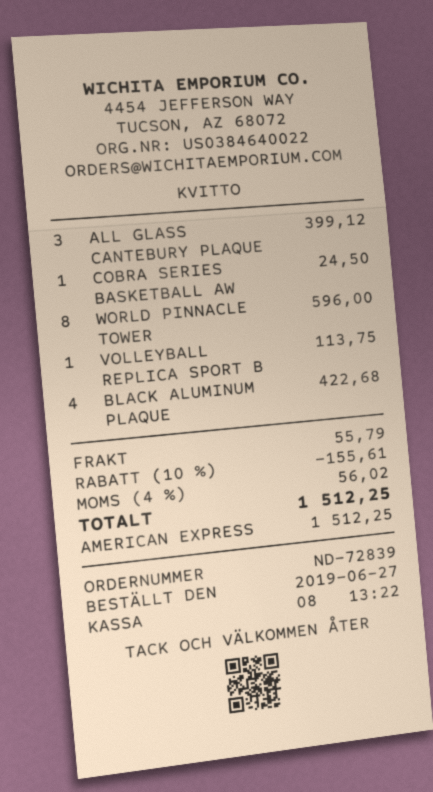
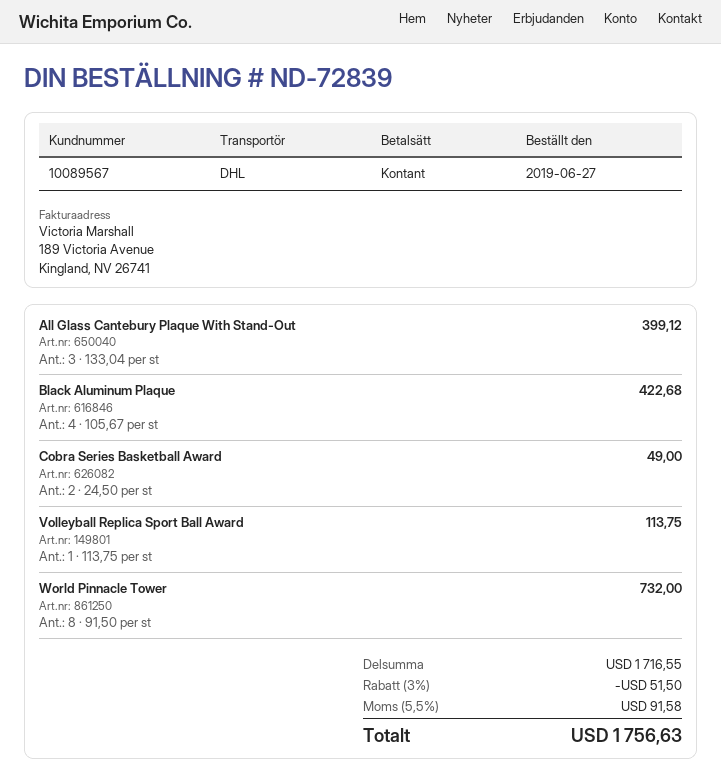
payment method: American Express -> cash
COBRA SERIES BASKETBALL AW: 1 for 24.50 -> 2 for 49.00
WORLD PINNACLE TOWER: 8 for 596.00 -> 8 for 732.00
discount: 10% = 155.61 -> 3% = 51.50
shipping: 55.79 -> none
tax: 4% = 56.02 -> 5.5% = 91.58
total: 1512.25 -> 1756.63

